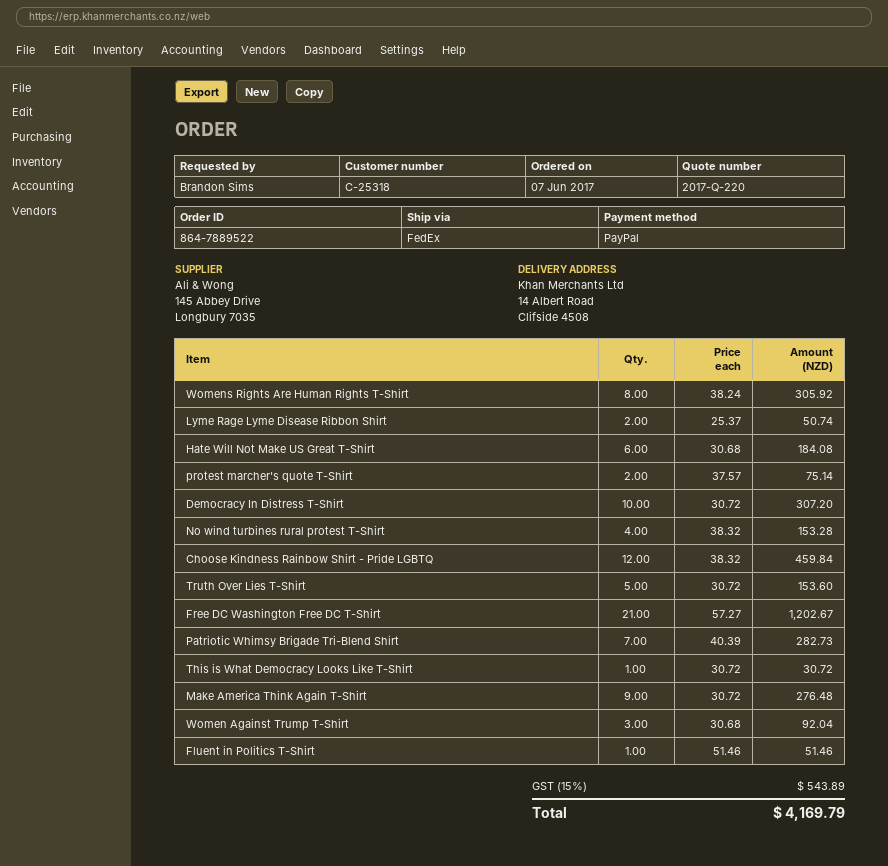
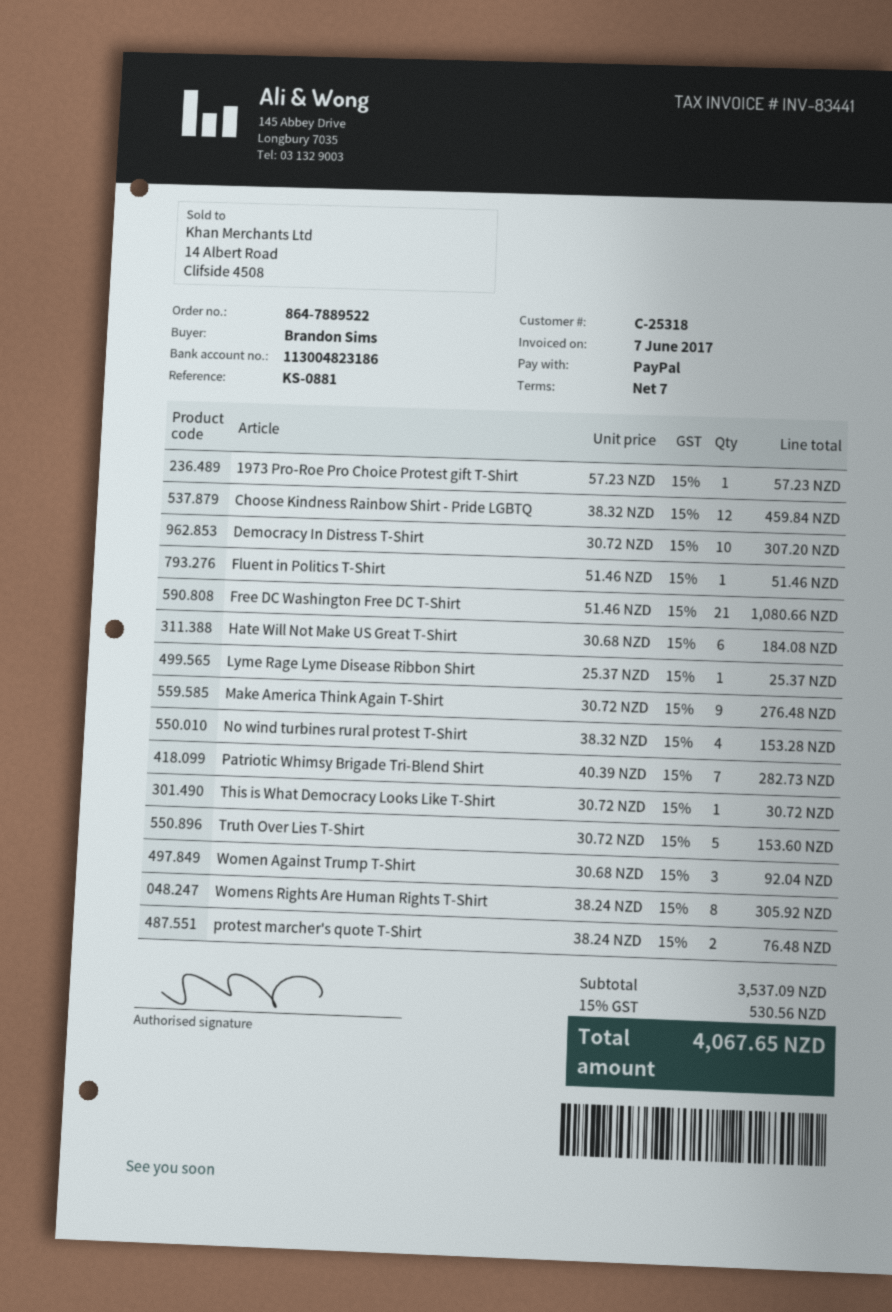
Lyme Rage Lyme Disease Ribbon Shirt: 2 x 25.37 = 50.74 -> 1 x 25.37 = 25.37
protest marcher's quote T-Shirt: 2 x 37.57 = 75.14 -> 2 x 38.24 = 76.48
Free DC Washington Free DC T-Shirt: 21 x 57.27 = 1202.67 -> 21 x 51.46 = 1080.66
1973 Pro-Roe Pro Choice Protest gift T-Shirt: none -> 1 x 57.23 = 57.23
tax: 15% = 543.89 -> 15% = 530.56
total: 4169.79 -> 4067.65

